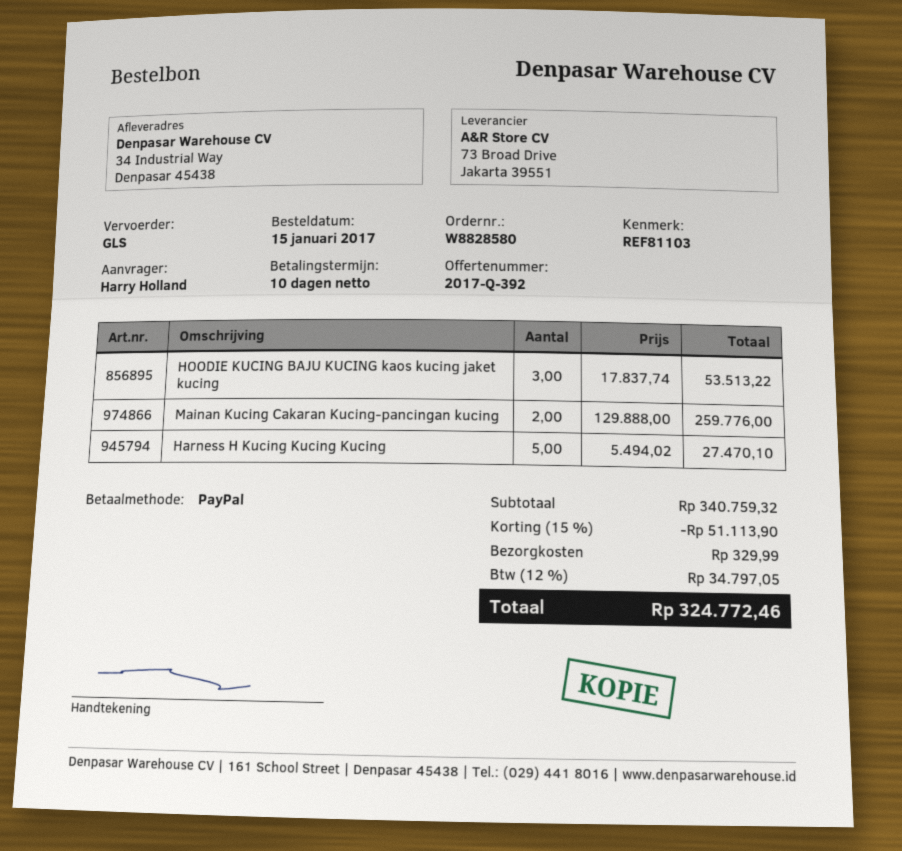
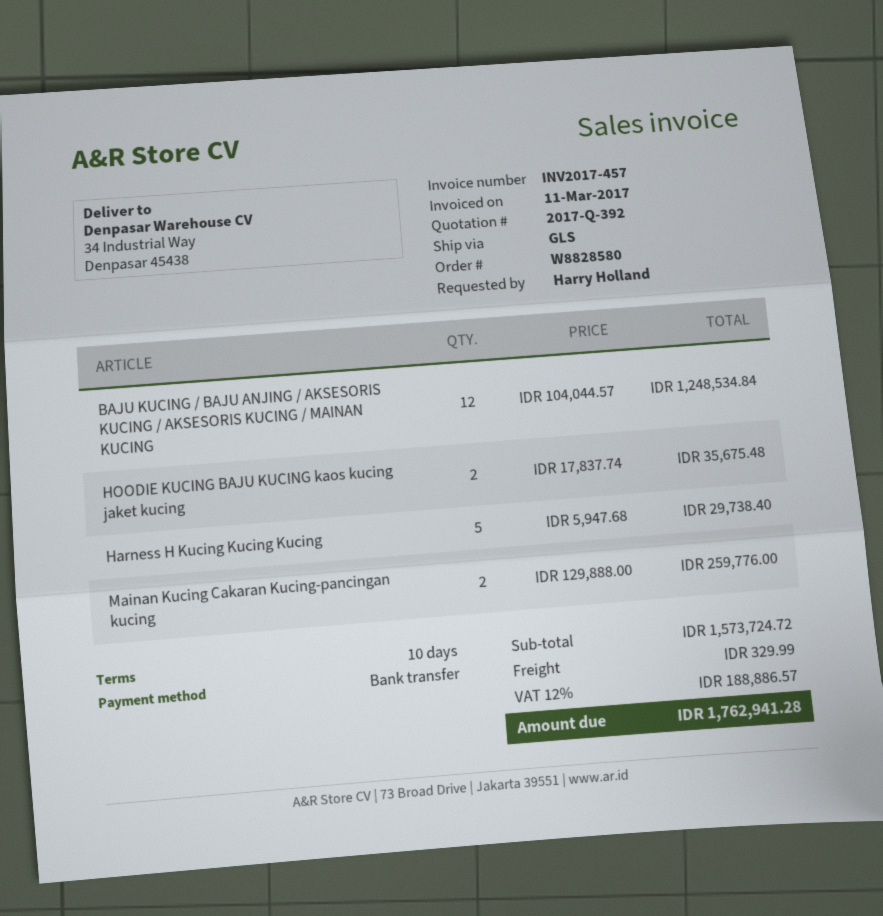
payment method: PayPal -> bank transfer
HOODIE KUCING BAJU KUCING kaos kucing jaket kucing: 3 x 17837.74 = 53513.22 -> 2 x 17837.74 = 35675.48
Harness H Kucing Kucing Kucing: 5 x 5494.02 = 27470.10 -> 5 x 5947.68 = 29738.40
BAJU KUCING / BAJU ANJING / AKSESORIS KUCING / AKSESORIS KUCING / MAINAN KUCING: none -> 12 x 104044.57 = 1248534.84
subtotal: 340759.32 -> 1573724.72
discount: 15% = 51113.90 -> none
tax: 12% = 34797.05 -> 12% = 188886.57
total: 324772.46 -> 1762941.28

